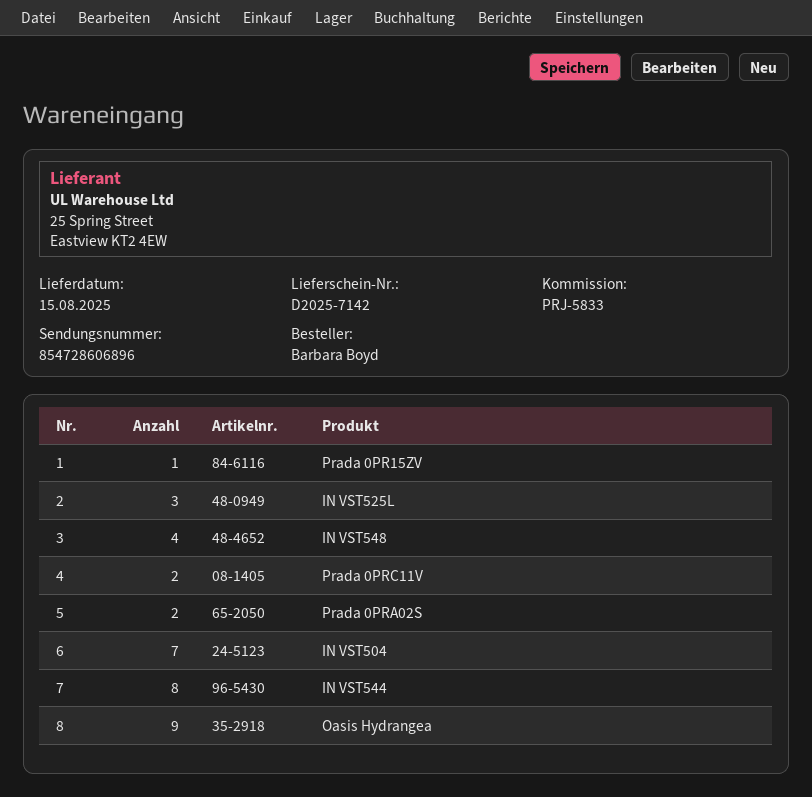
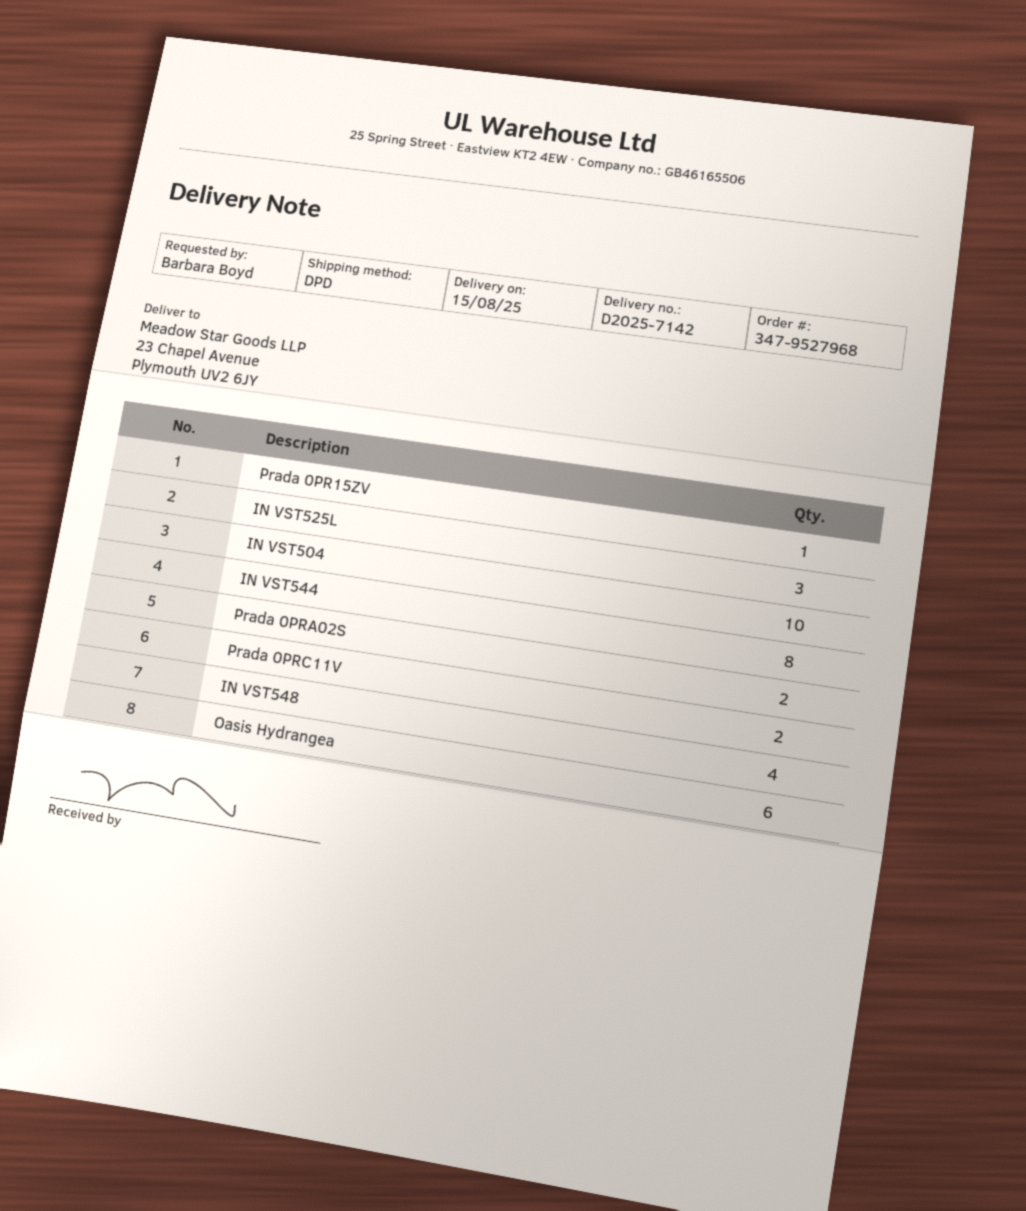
IN VST504: 7 -> 10
Oasis Hydrangea: 9 -> 6

